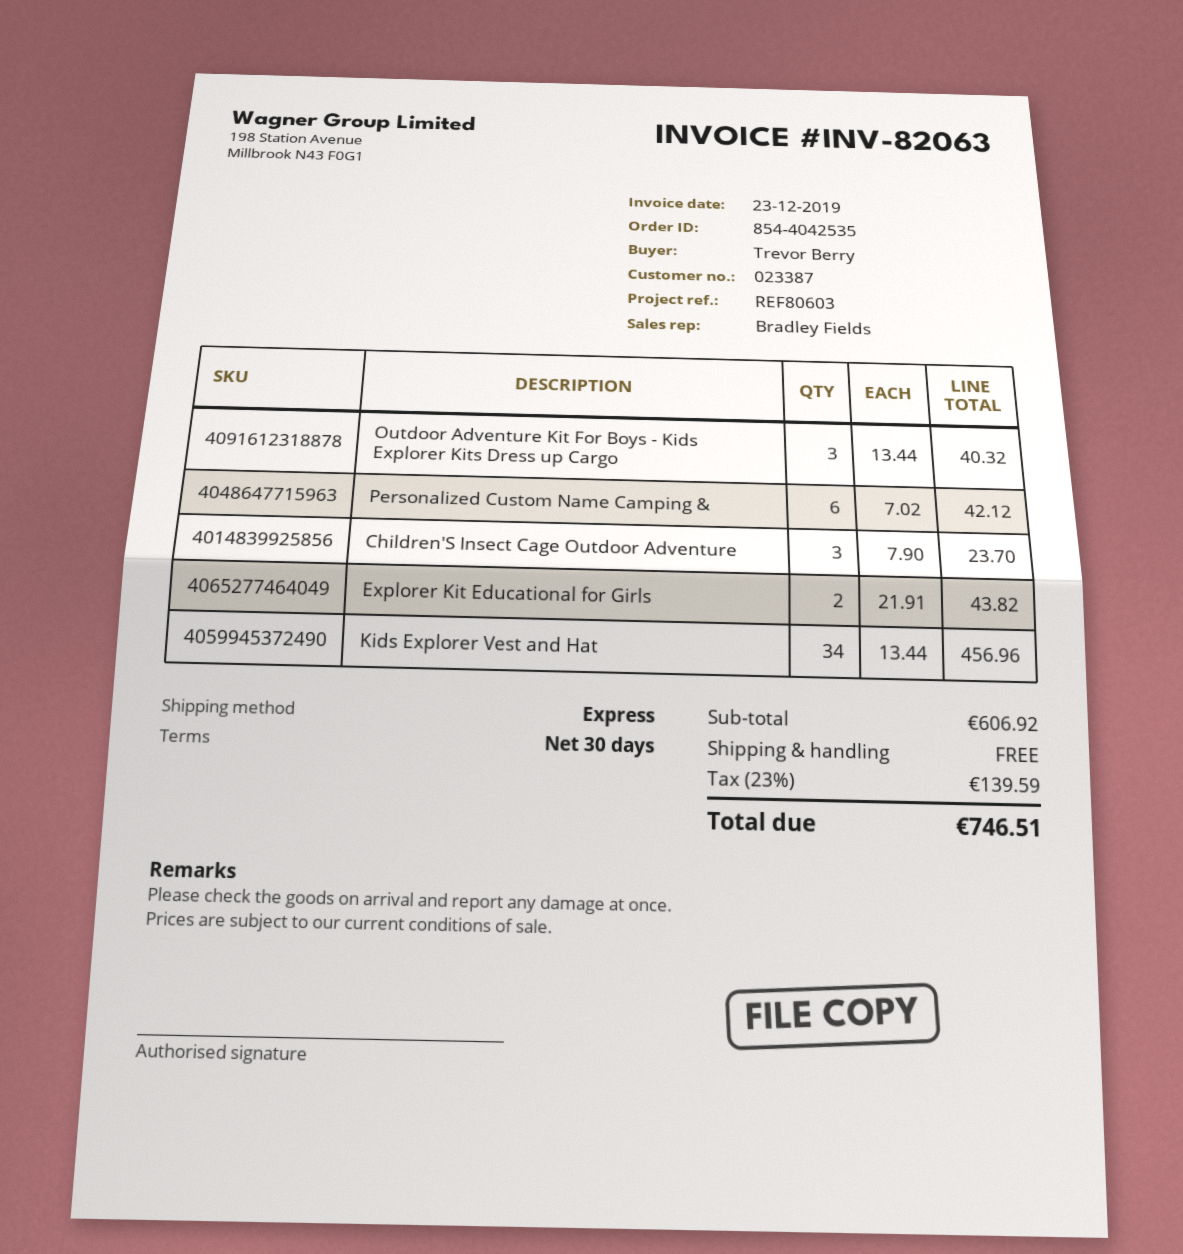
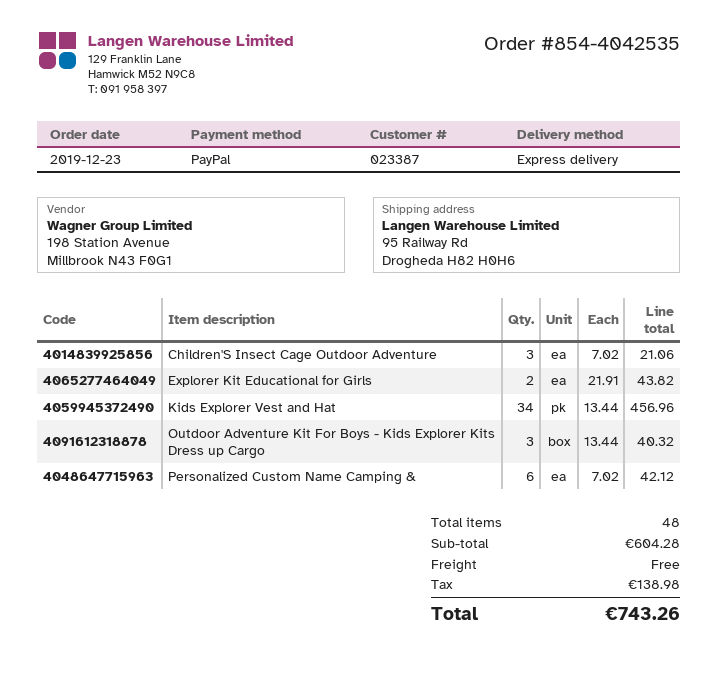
Children'S Insect Cage Outdoor Adventure: 3 x 7.90 = 23.70 -> 3 x 7.02 = 21.06
subtotal: 606.92 -> 604.28
tax: 139.59 -> 138.98
total: 746.51 -> 743.26

